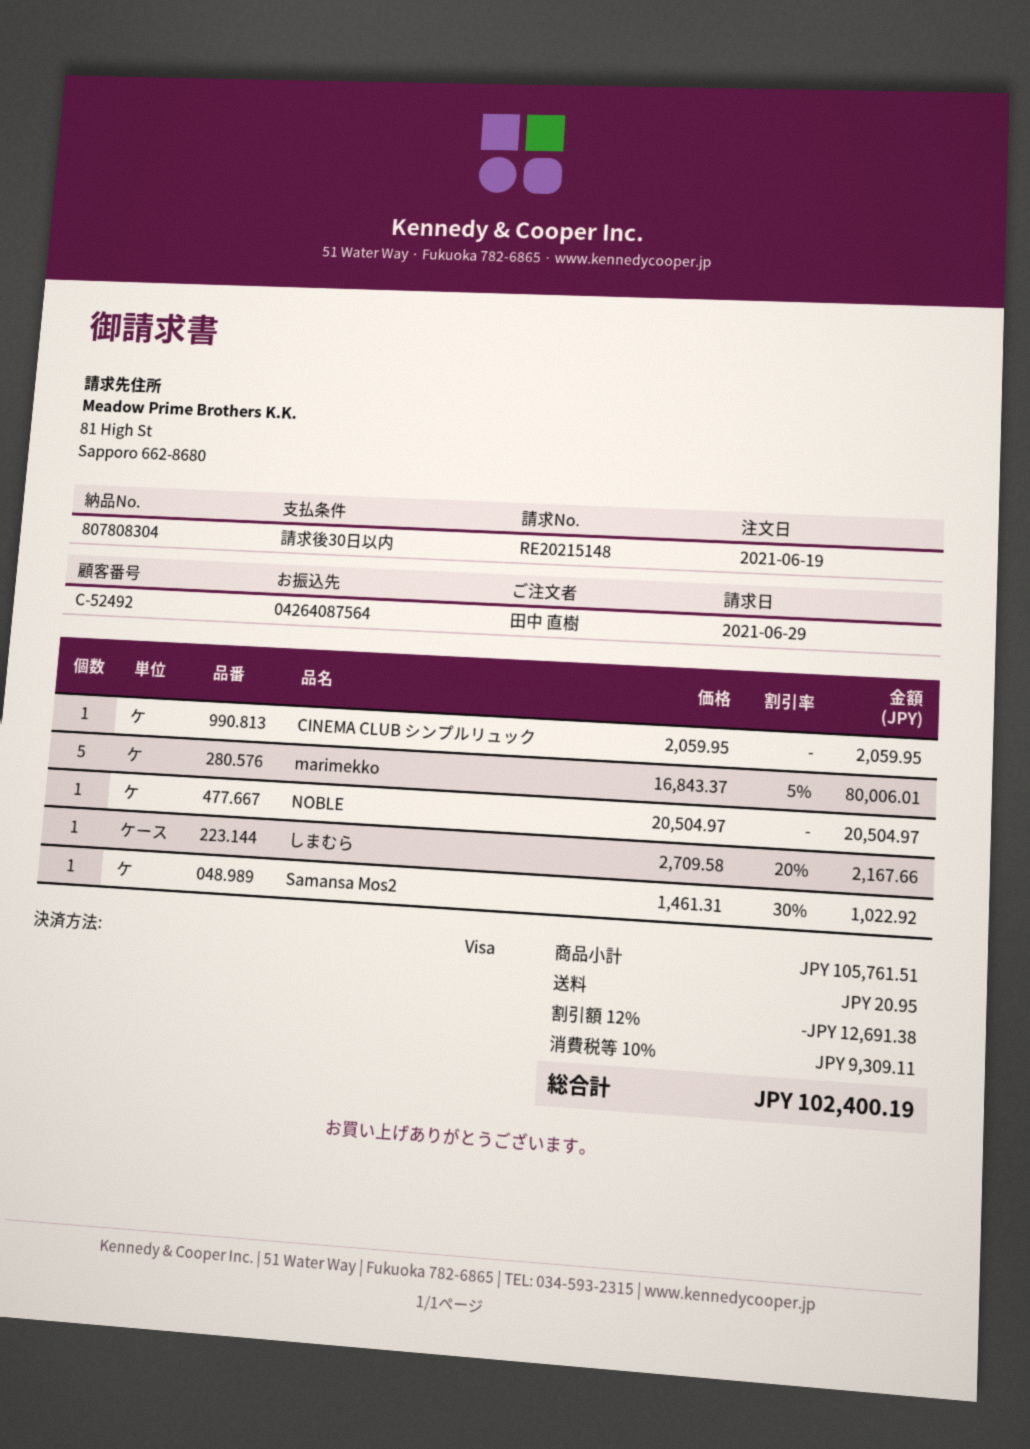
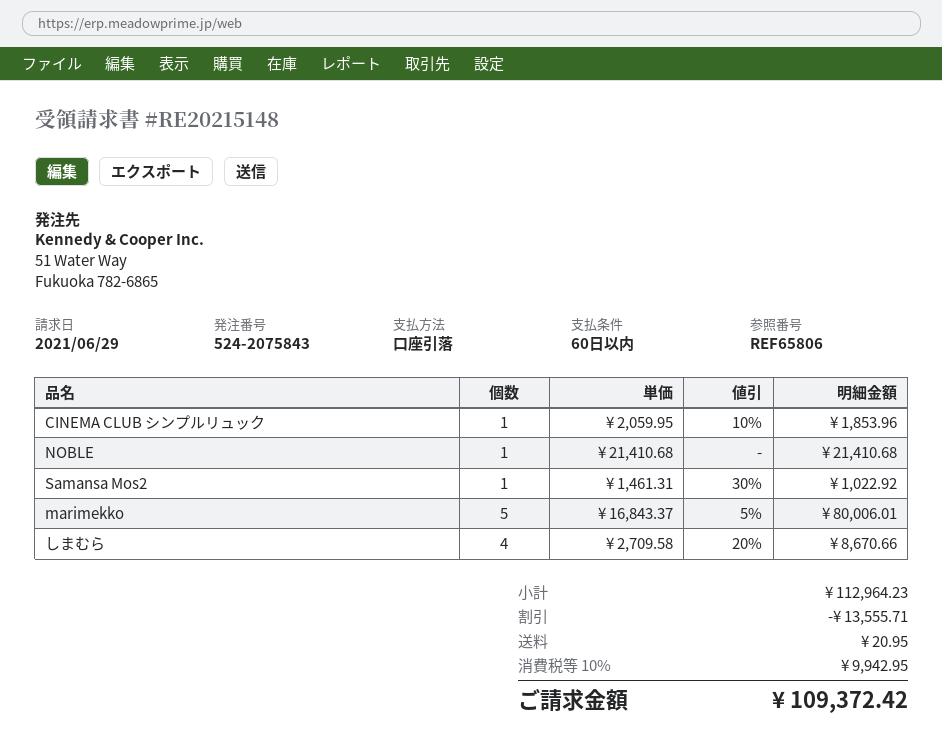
payment terms: 30 days -> 60 days
payment method: Visa -> direct debit
CINEMA CLUB シンプルリュック: 1 x 2059.95 = 2059.95 -> 1 x 2059.95 - 10% = 1853.96
NOBLE: 1 x 20504.97 = 20504.97 -> 1 x 21410.68 = 21410.68
しまむら: 1 x 2709.58 - 20% = 2167.66 -> 4 x 2709.58 - 20% = 8670.66
subtotal: 105761.51 -> 112964.23
discount: 12691.38 -> 13555.71
tax: 10% = 9309.11 -> 10% = 9942.95
total: 102400.19 -> 109372.42

